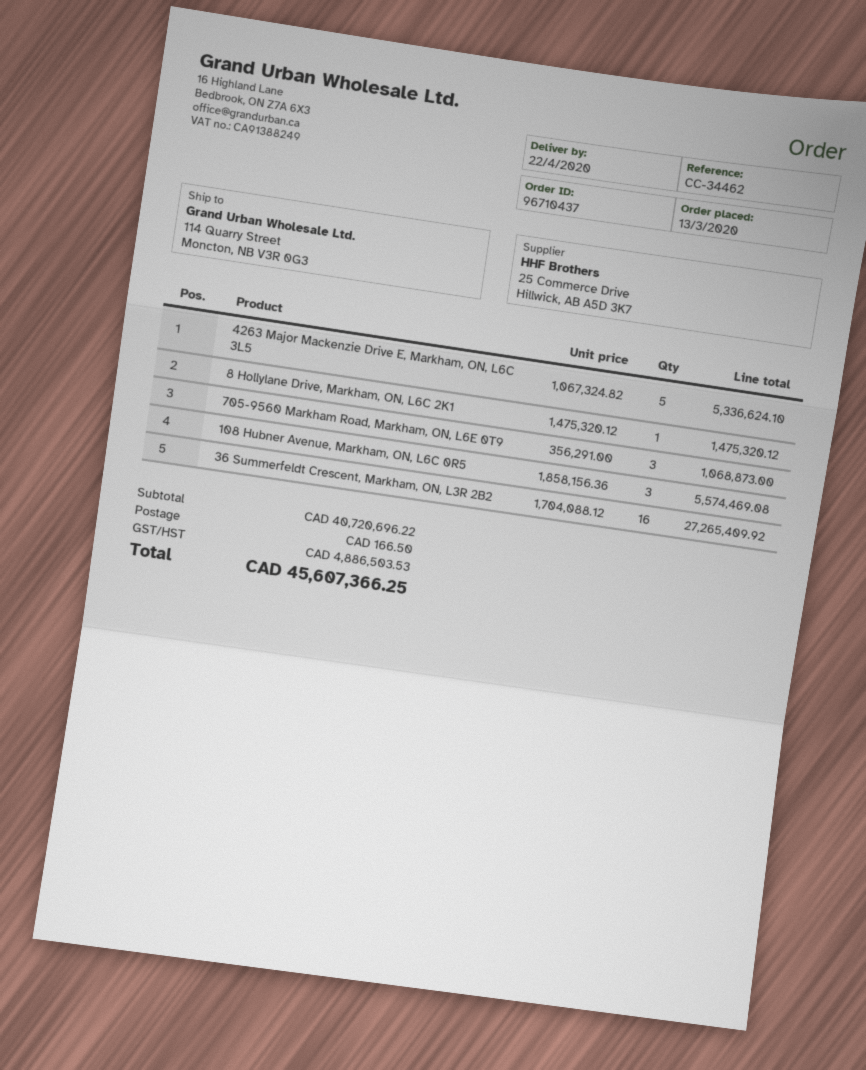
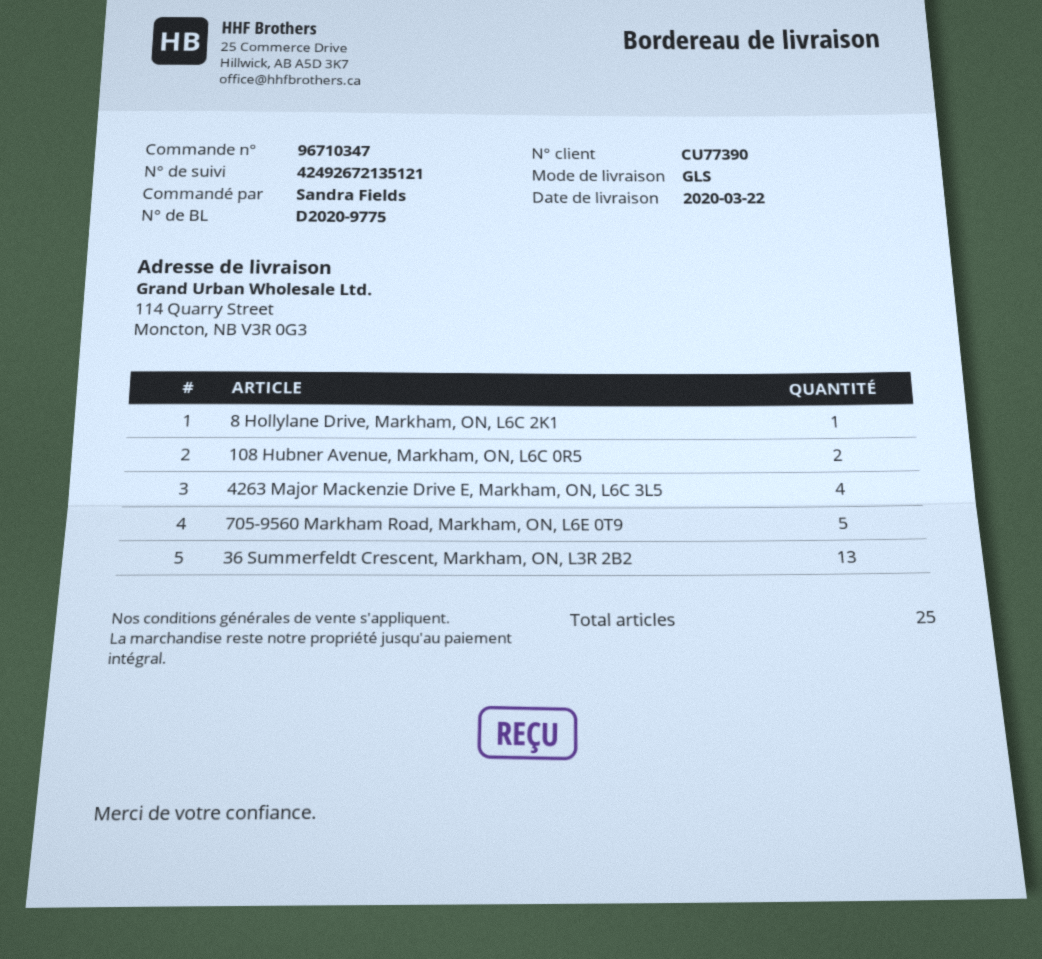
order number: 96710437 -> 96710347
delivery date: 2020-04-22 -> 2020-03-22
4263 Major Mackenzie Drive E, Markham, ON, L6C 3L5: 5 -> 4
705-9560 Markham Road, Markham, ON, L6E 0T9: 3 -> 5
108 Hubner Avenue, Markham, ON, L6C 0R5: 3 -> 2
36 Summerfeldt Crescent, Markham, ON, L3R 2B2: 16 -> 13

